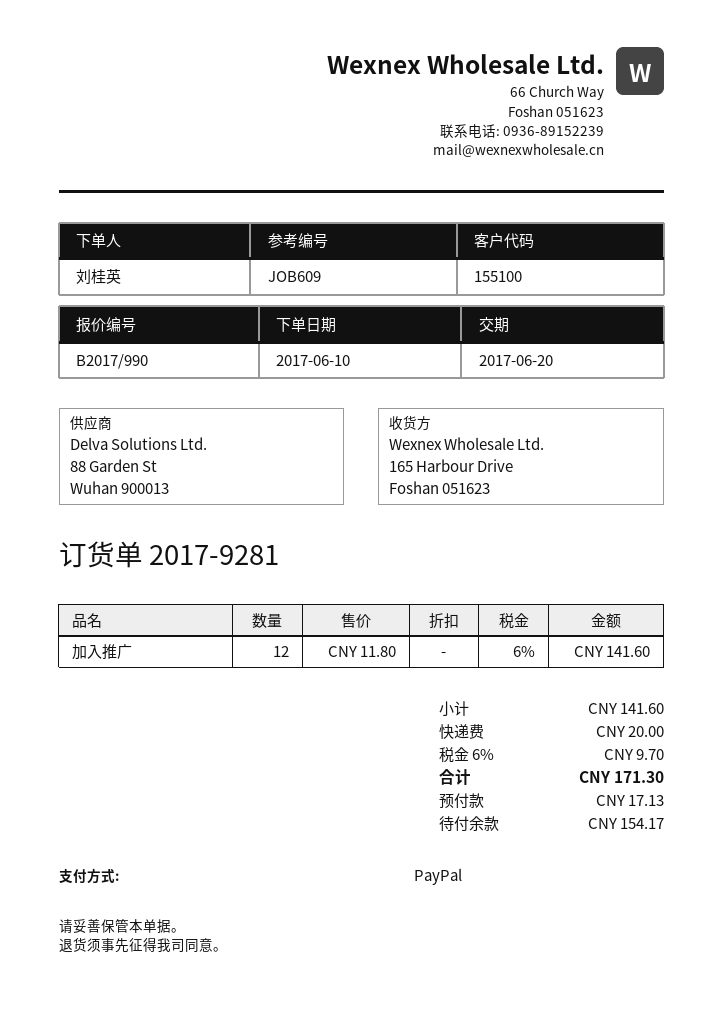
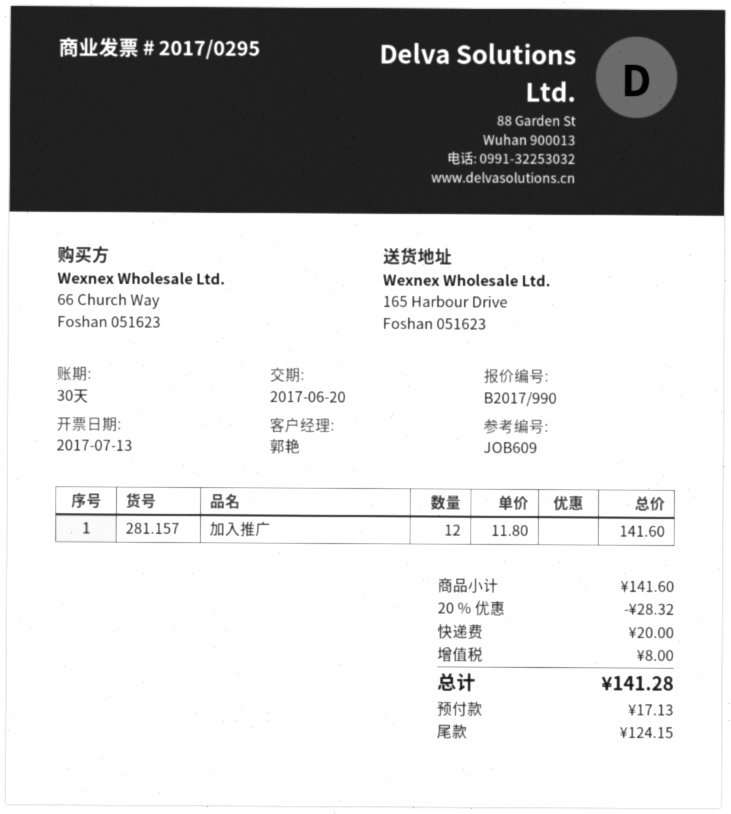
discount: none -> 20% = 28.32
tax: 9.70 -> 8.00
total: 171.30 -> 141.28
balance: 154.17 -> 124.15

